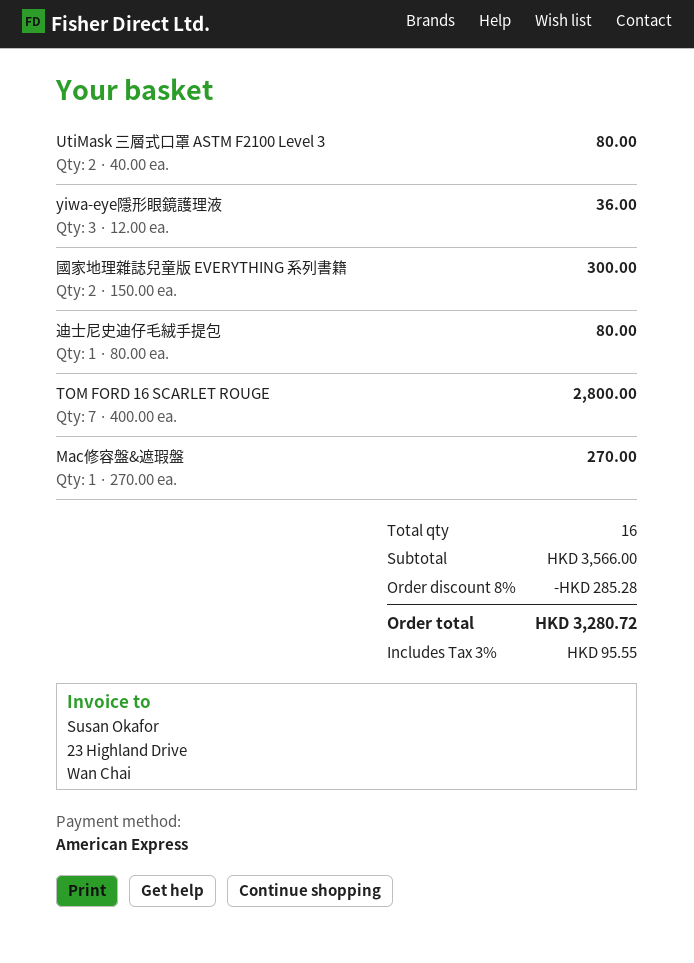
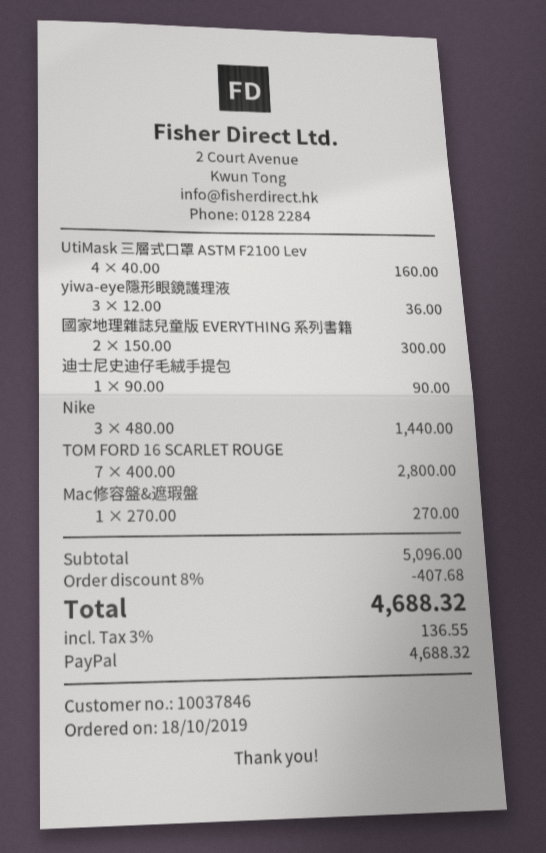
payment method: American Express -> PayPal
UtiMask 三層式口罩 ASTM F2100 Level 3: 2 x 40.00 = 80.00 -> 4 x 40.00 = 160.00
迪士尼史迪仔毛絨手提包: 1 x 80.00 = 80.00 -> 1 x 90.00 = 90.00
Nike: none -> 3 x 480.00 = 1440.00
subtotal: 3566.00 -> 5096.00
discount: 8% = 285.28 -> 8% = 407.68
tax: 3% = 95.55 -> 3% = 136.55
total: 3280.72 -> 4688.32

